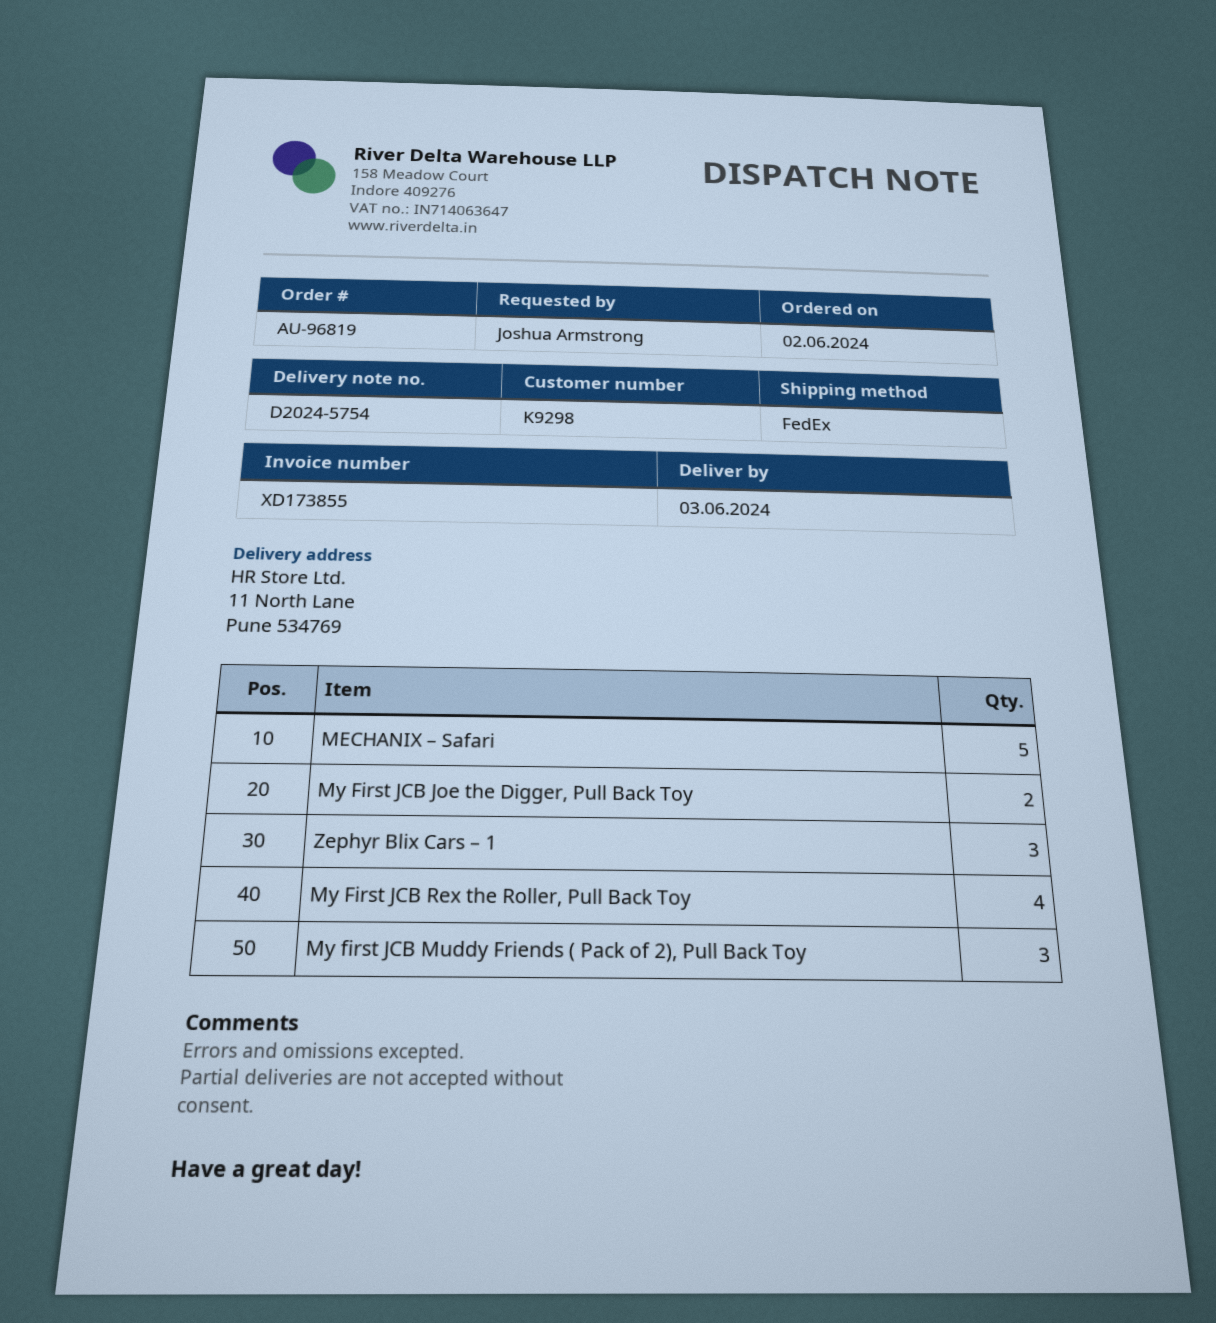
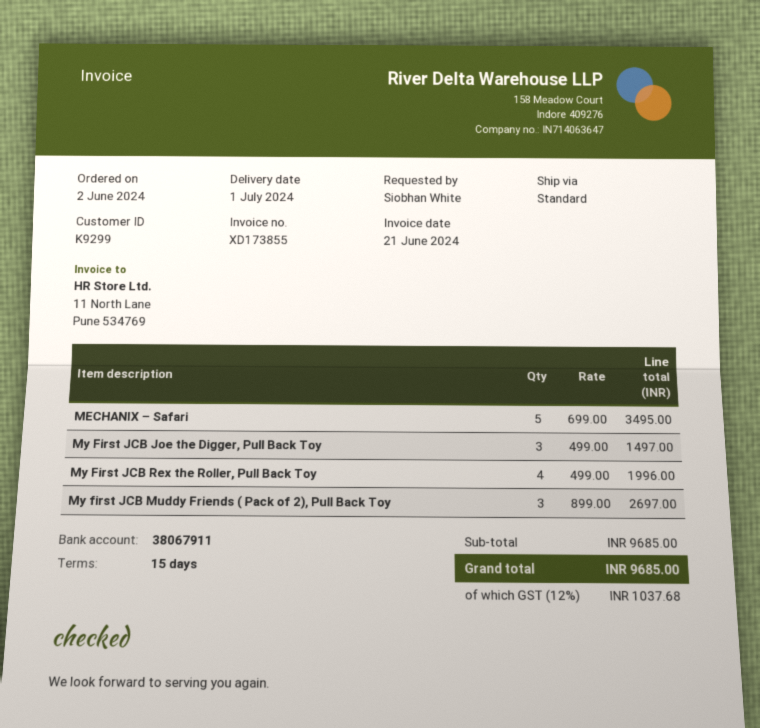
delivery date: 2024-06-03 -> 2024-07-01
customer number: K9298 -> K9299
ordered by: Joshua Armstrong -> Siobhan White
shipping method: FedEx -> standard
My First JCB Joe the Digger, Pull Back Toy: 2 -> 3
Zephyr Blix Cars – 1: 3 -> none

